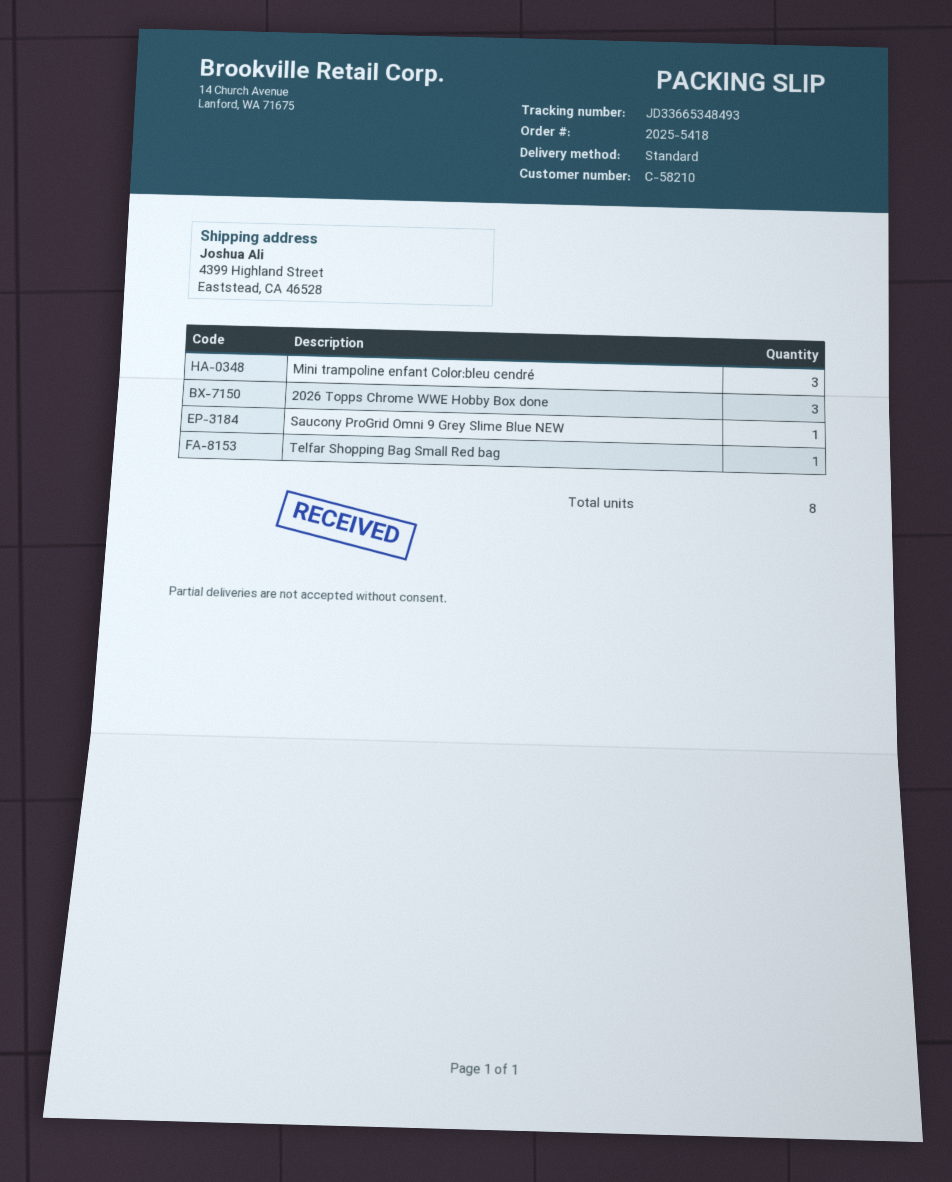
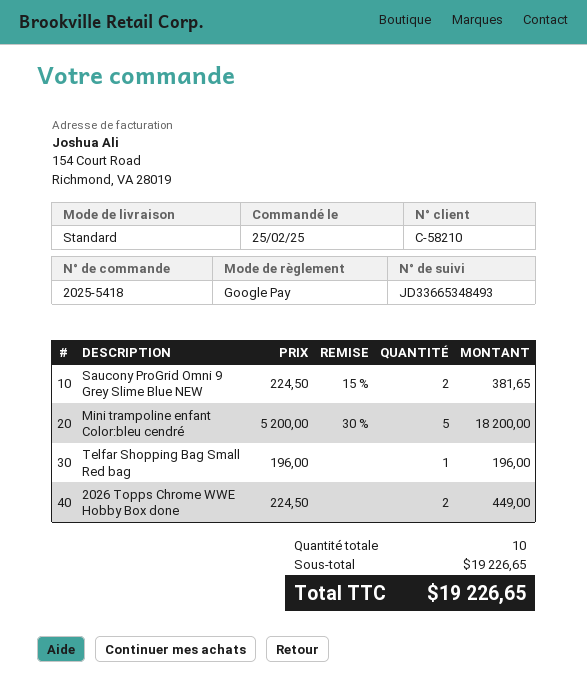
Mini trampoline enfant Color:bleu cendré: 3 -> 5
2026 Topps Chrome WWE Hobby Box done: 3 -> 2
Saucony ProGrid Omni 9 Grey Slime Blue NEW: 1 -> 2
total quantity: 8 -> 10

